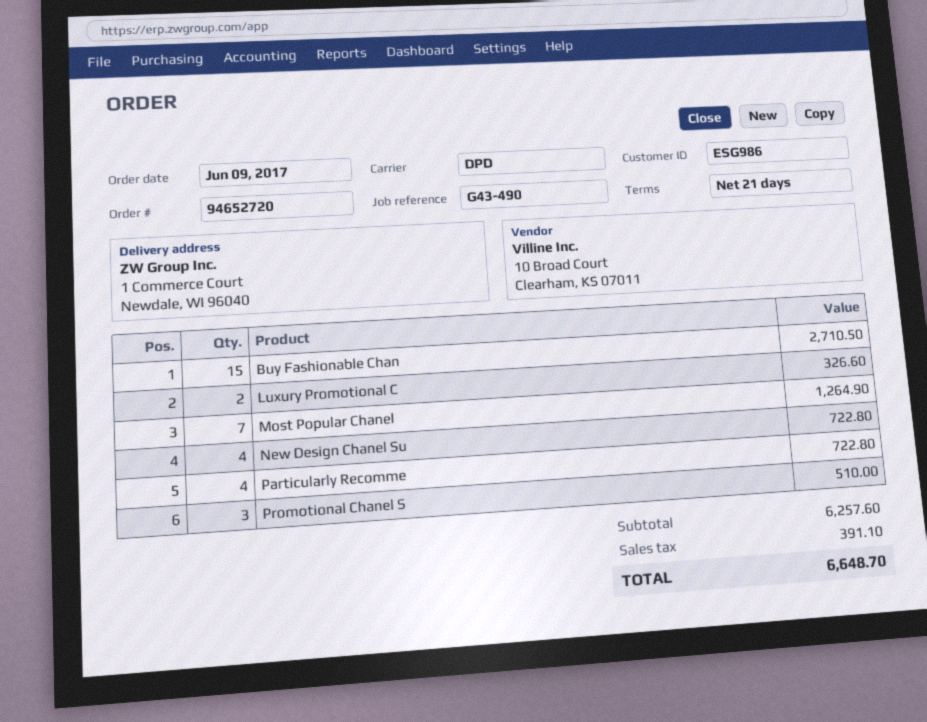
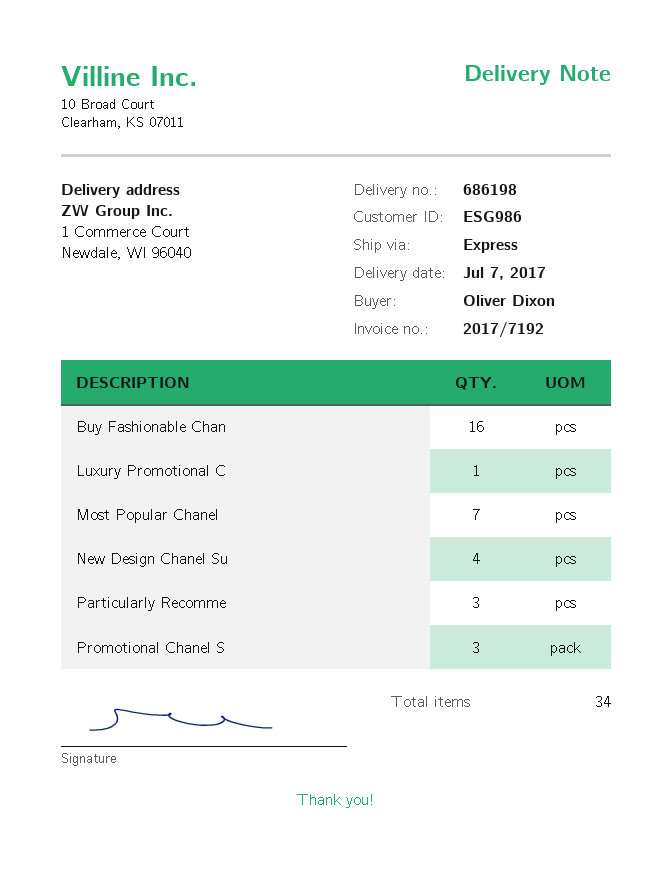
shipping method: DPD -> express
Buy Fashionable Chan: 15 -> 16
Luxury Promotional C: 2 -> 1
Particularly Recomme: 4 -> 3

